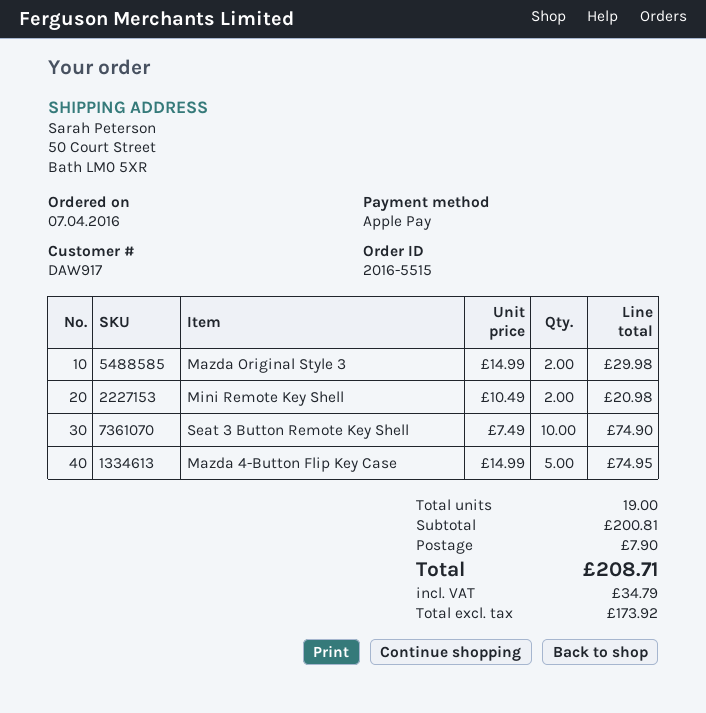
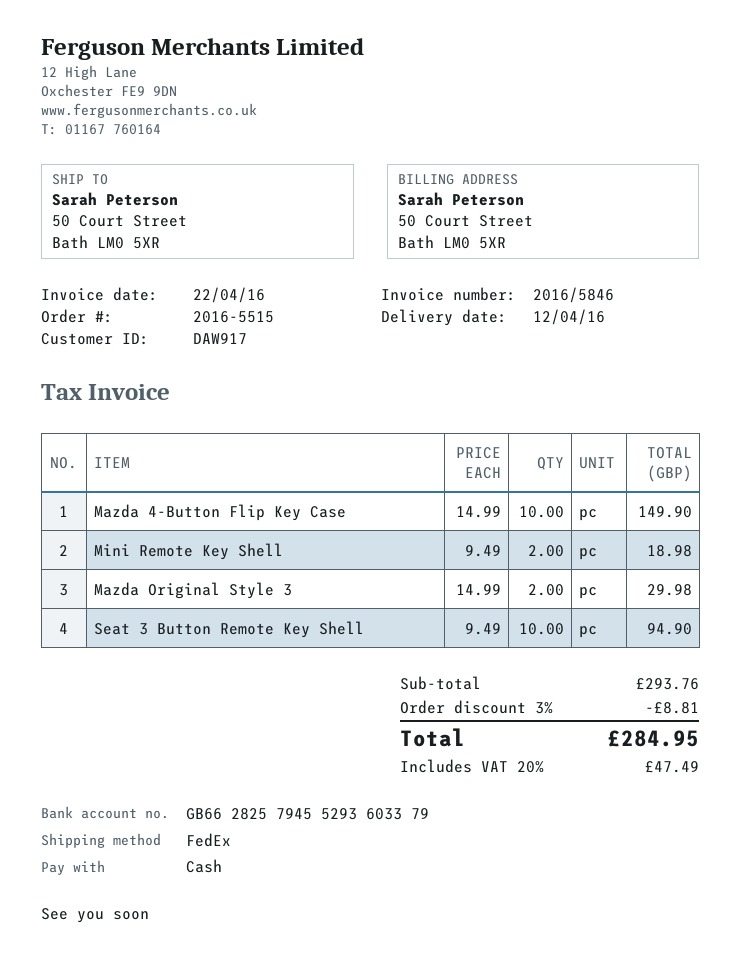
payment method: Apple Pay -> cash
Mini Remote Key Shell: 2 x 10.49 = 20.98 -> 2 x 9.49 = 18.98
Seat 3 Button Remote Key Shell: 10 x 7.49 = 74.90 -> 10 x 9.49 = 94.90
Mazda 4-Button Flip Key Case: 5 x 14.99 = 74.95 -> 10 x 14.99 = 149.90
subtotal: 200.81 -> 293.76
discount: none -> 3% = 8.81
shipping: 7.90 -> none
tax: 34.79 -> 47.49
total: 208.71 -> 284.95

